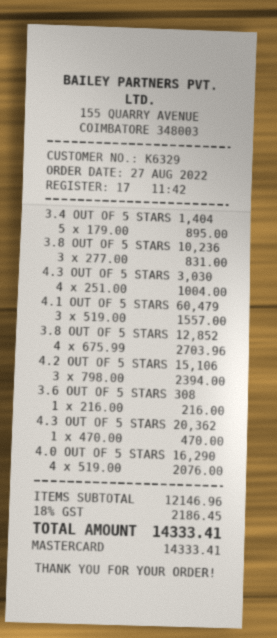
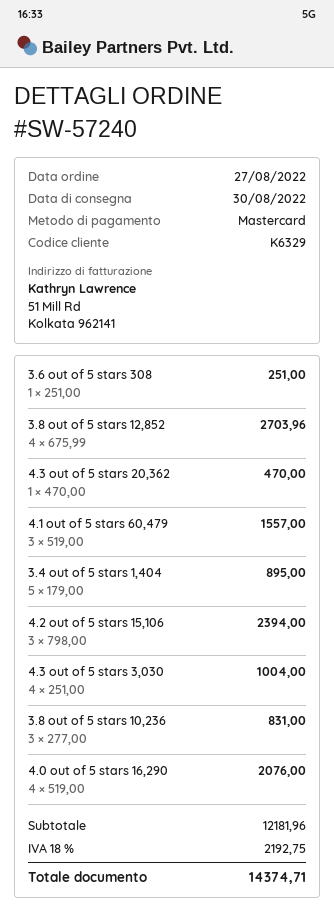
3.6 OUT OF 5 STARS 308: 1 x 216.00 = 216.00 -> 1 x 251.00 = 251.00
subtotal: 12146.96 -> 12181.96
tax: 18% = 2186.45 -> 18% = 2192.75
total: 14333.41 -> 14374.71

